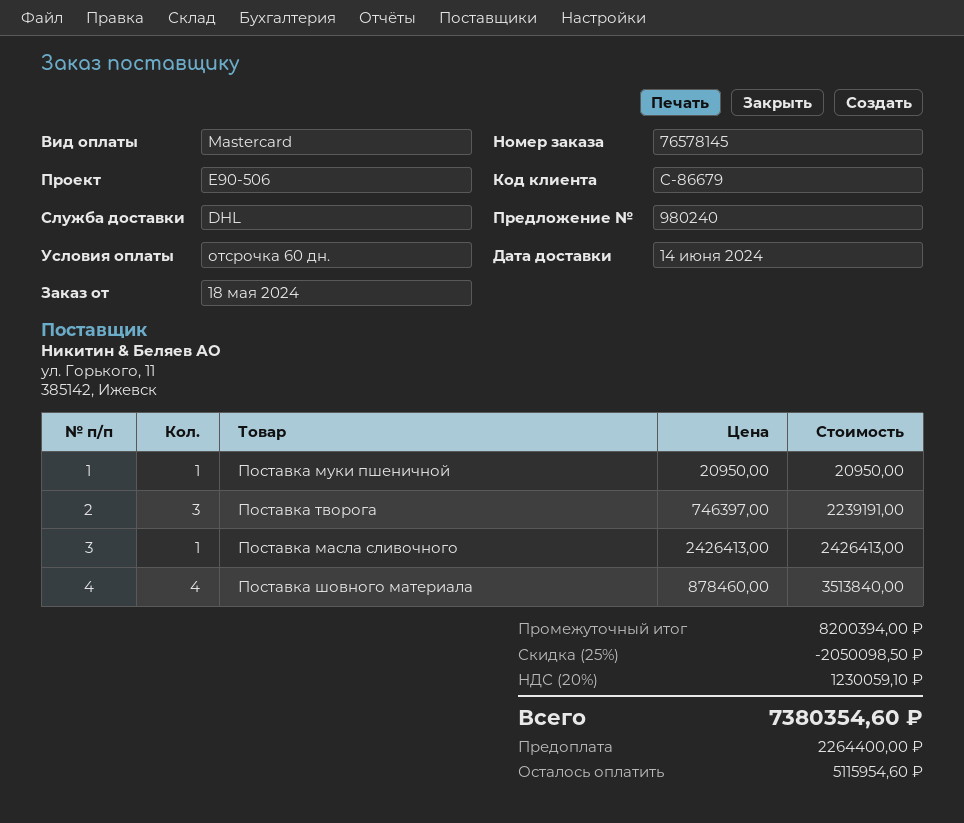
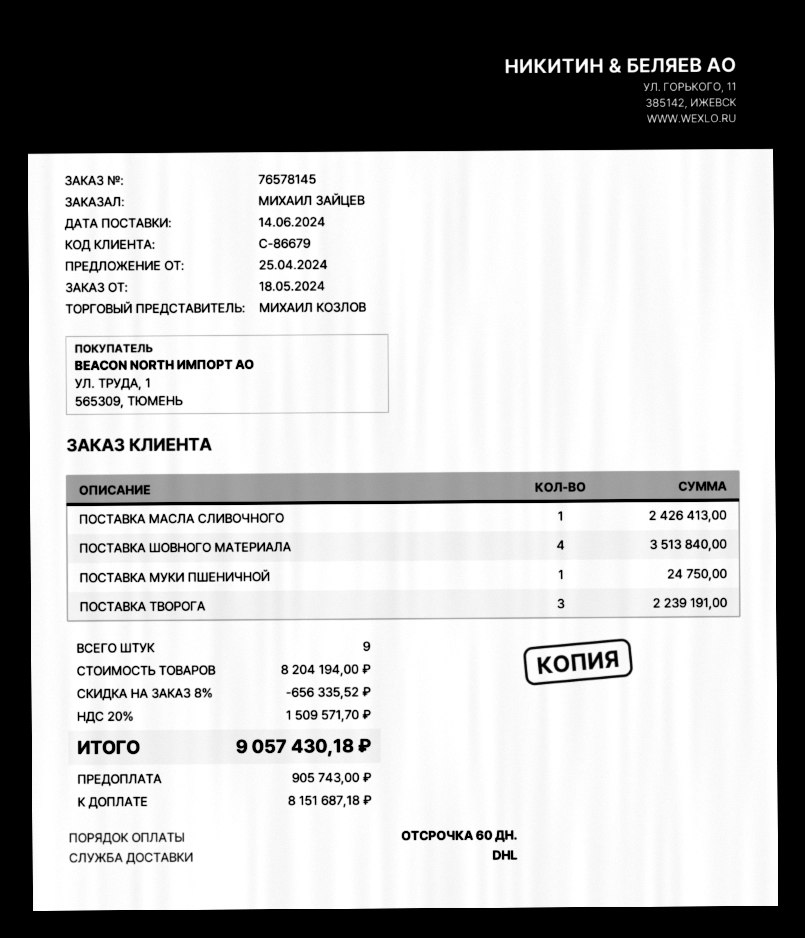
Поставка муки пшеничной: 1 for 20950.00 -> 1 for 24750.00
subtotal: 8200394.00 -> 8204194.00
discount: 25% = 2050098.50 -> 8% = 656335.52
tax: 20% = 1230059.10 -> 20% = 1509571.70
total: 7380354.60 -> 9057430.18
deposit: 2264400.00 -> 905743.00
balance: 5115954.60 -> 8151687.18

